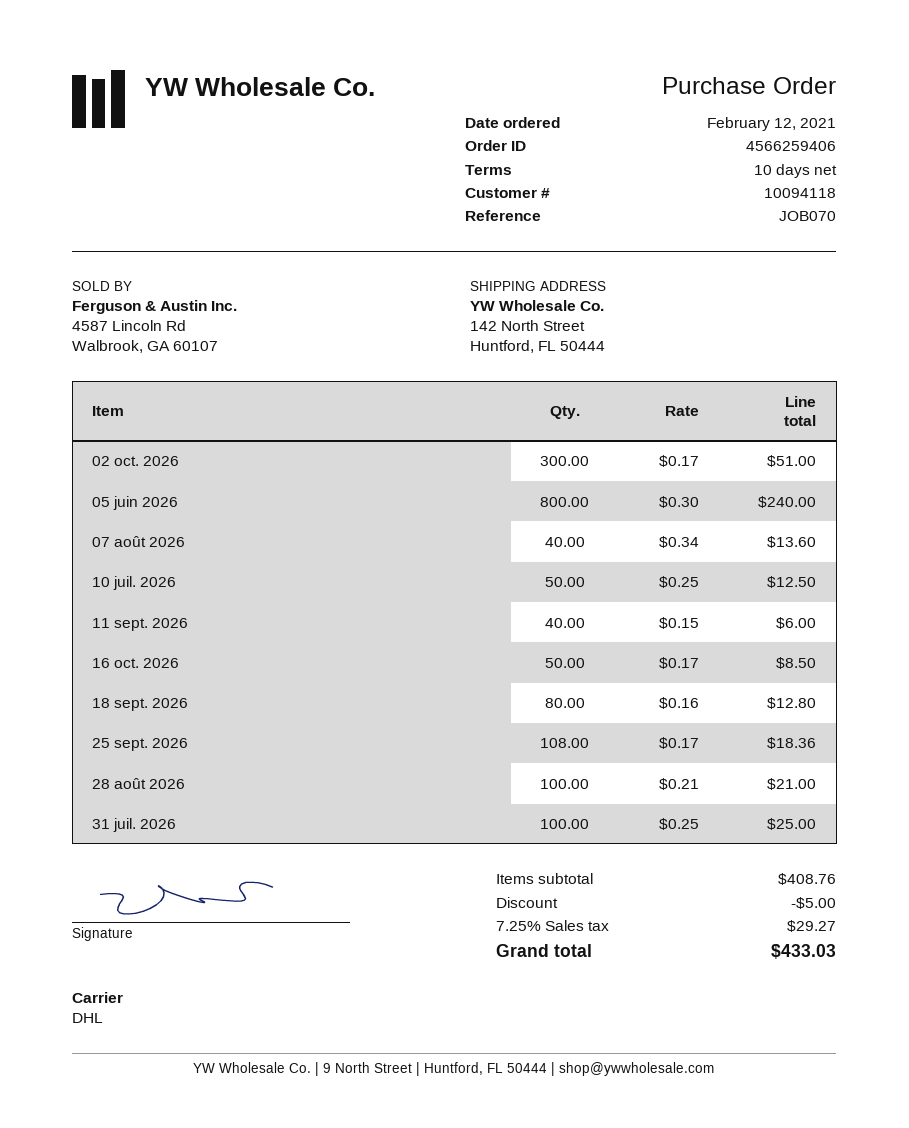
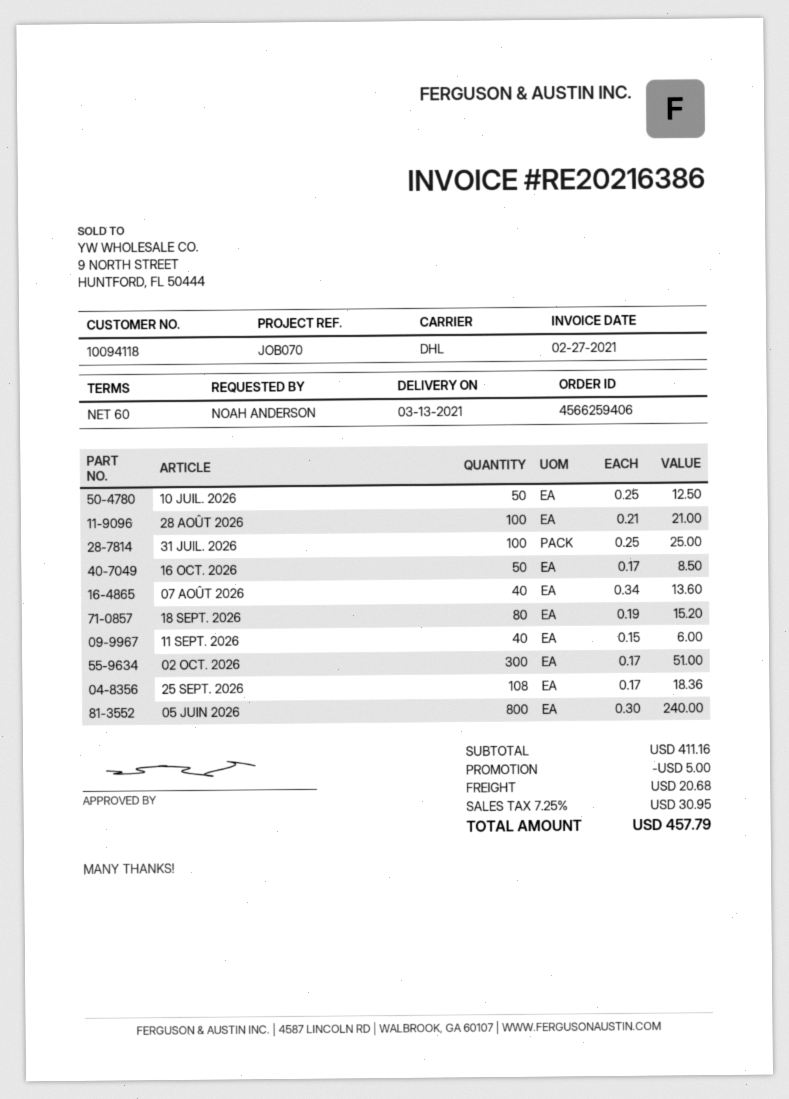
payment terms: 10 days -> 60 days
18 sept. 2026: 80 x 0.16 = 12.80 -> 80 x 0.19 = 15.20
subtotal: 408.76 -> 411.16
shipping: none -> 20.68
tax: 7.25% = 29.27 -> 7.25% = 30.95
total: 433.03 -> 457.79

